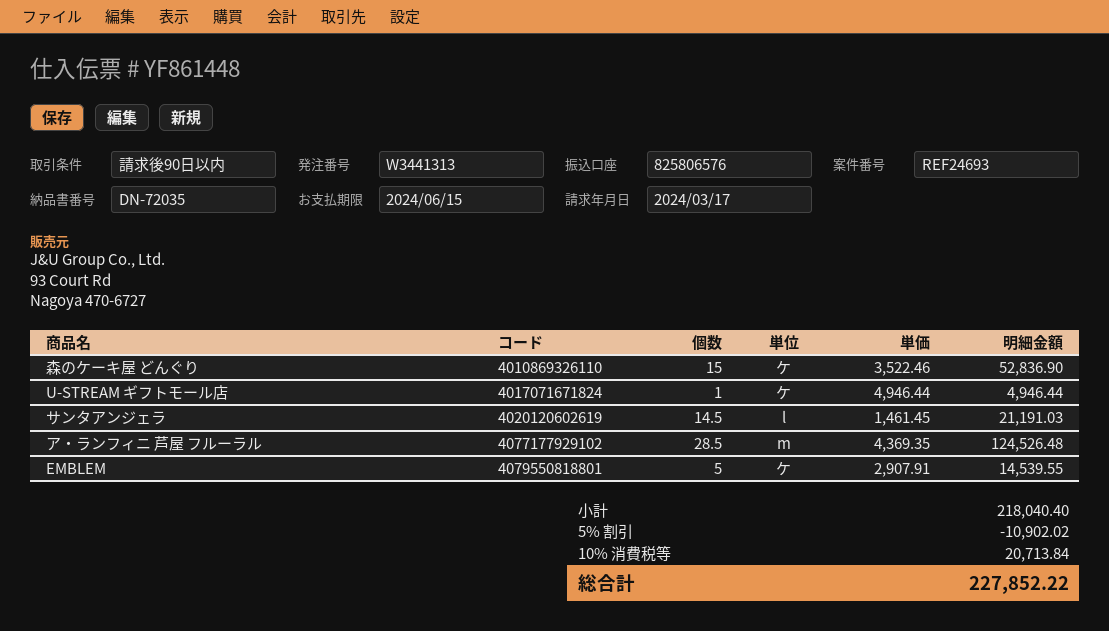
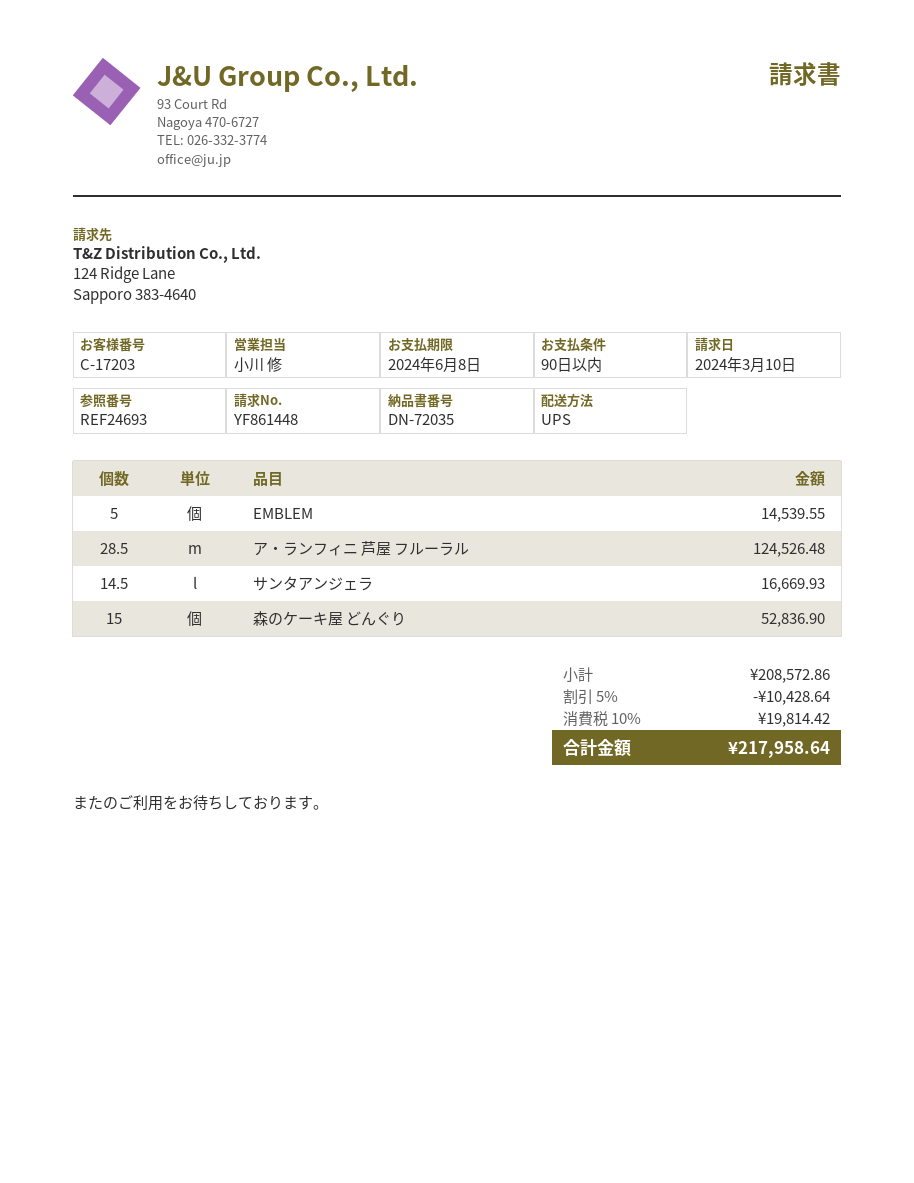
invoice date: 2024-03-17 -> 2024-03-10
due date: 2024-06-15 -> 2024-06-08
U-STREAM ギフトモール店: 1 for 4946.44 -> none
サンタアンジェラ: 14.5 for 21191.03 -> 14.5 for 16669.93
subtotal: 218040.40 -> 208572.86
discount: 5% = 10902.02 -> 5% = 10428.64
tax: 10% = 20713.84 -> 10% = 19814.42
total: 227852.22 -> 217958.64

